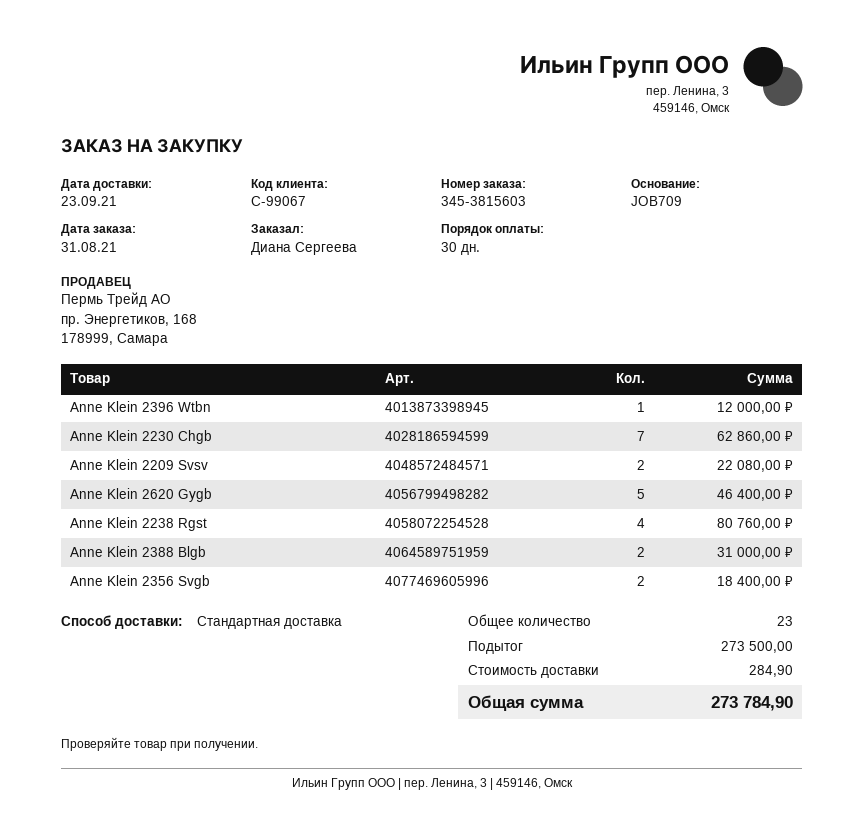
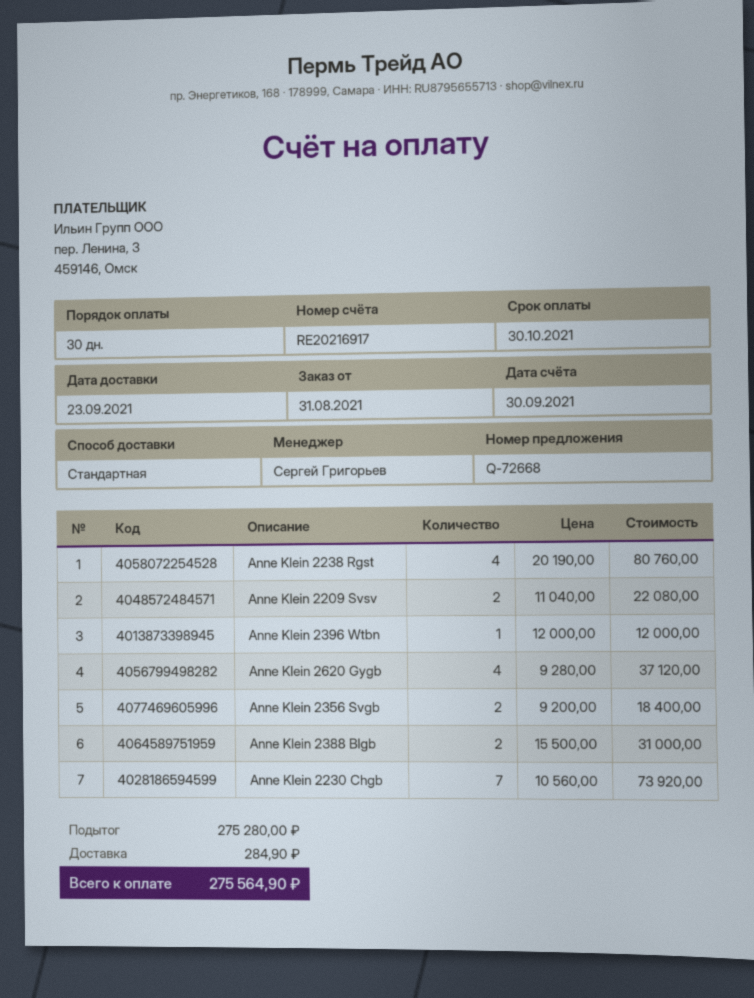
Anne Klein 2230 Chgb: 7 for 62860.00 -> 7 for 73920.00
Anne Klein 2620 Gygb: 5 for 46400.00 -> 4 for 37120.00
subtotal: 273500.00 -> 275280.00
total: 273784.90 -> 275564.90

